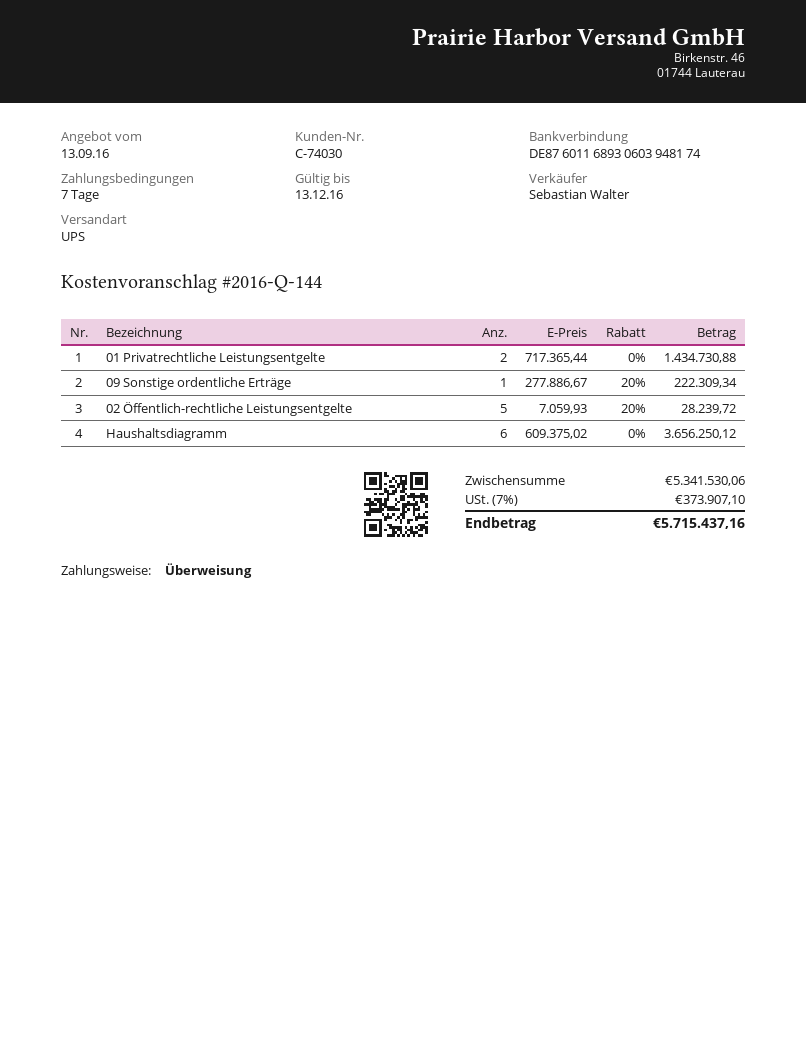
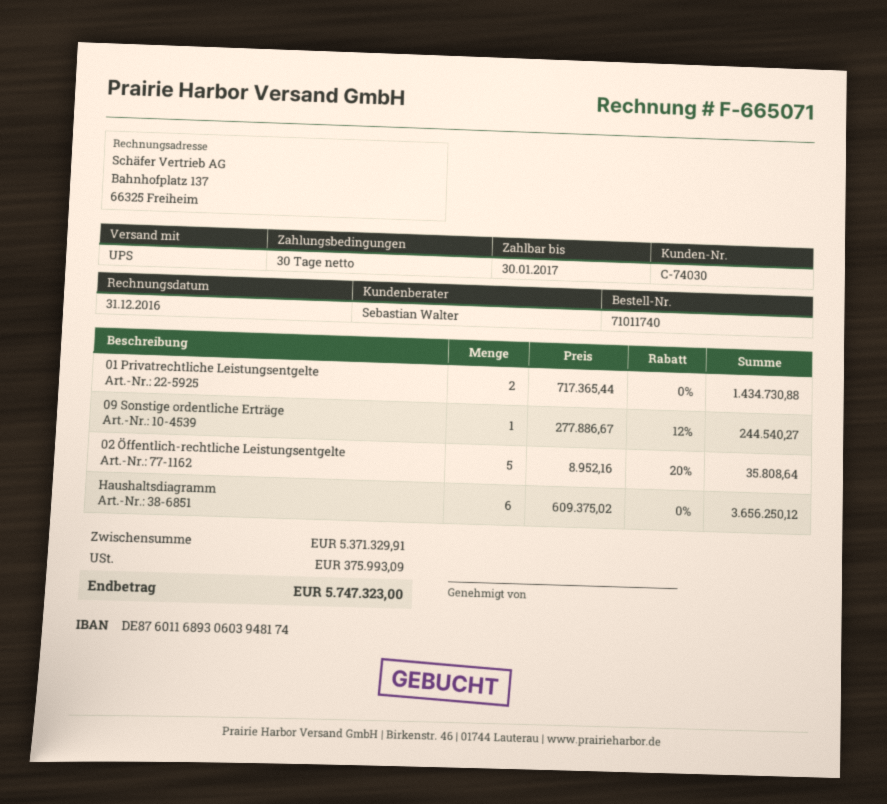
payment terms: 7 days -> 30 days
09 Sonstige ordentliche Erträge: 1 x 277886.67 - 20% = 222309.34 -> 1 x 277886.67 - 12% = 244540.27
02 Öffentlich-rechtliche Leistungsentgelte: 5 x 7059.93 - 20% = 28239.72 -> 5 x 8952.16 - 20% = 35808.64
subtotal: 5341530.06 -> 5371329.91
tax: 373907.10 -> 375993.09
total: 5715437.16 -> 5747323.00

